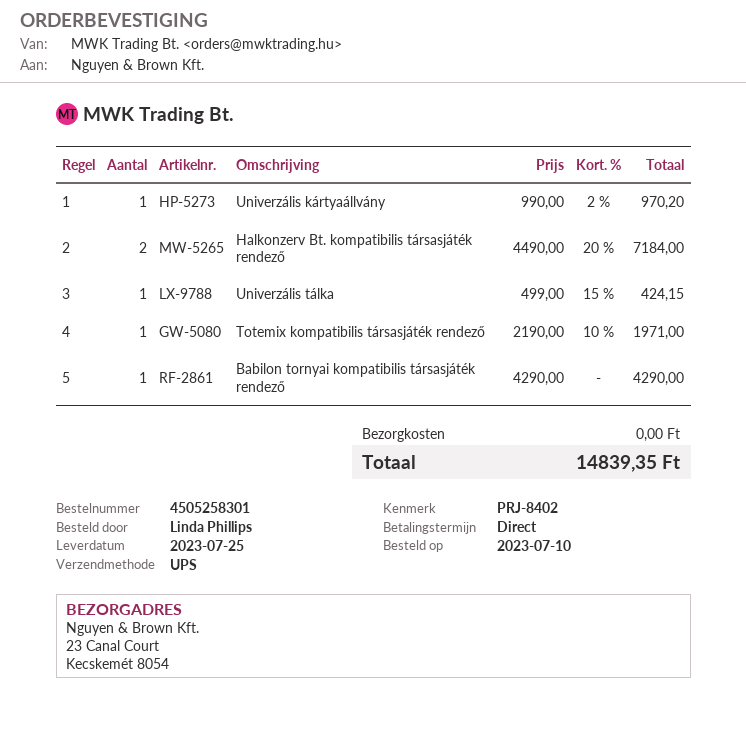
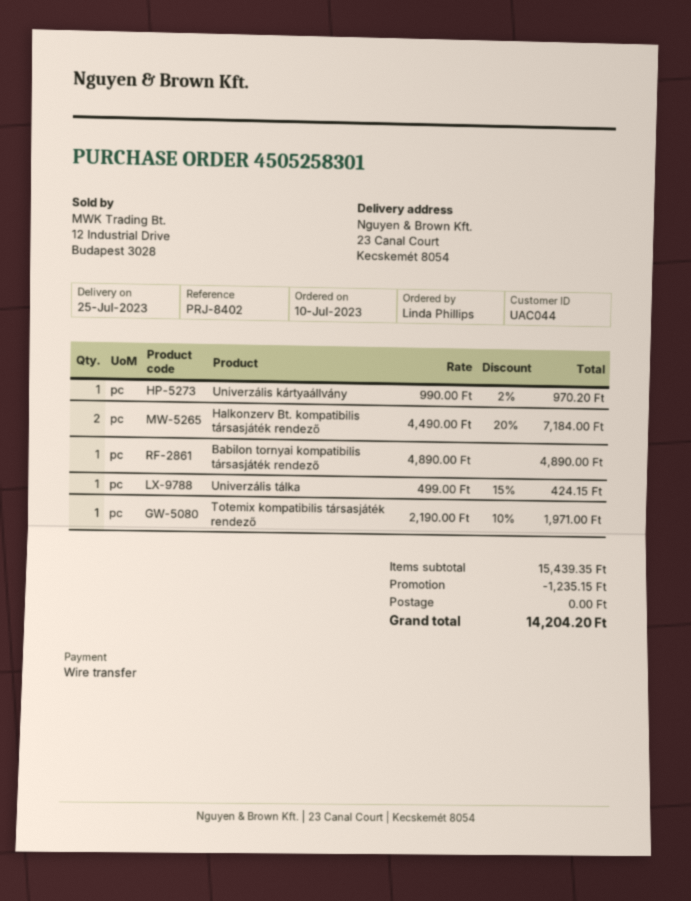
Babilon tornyai kompatibilis társasjáték rendező: 1 x 4290.00 = 4290.00 -> 1 x 4890.00 = 4890.00
discount: none -> 1235.15
total: 14839.35 -> 14204.20

